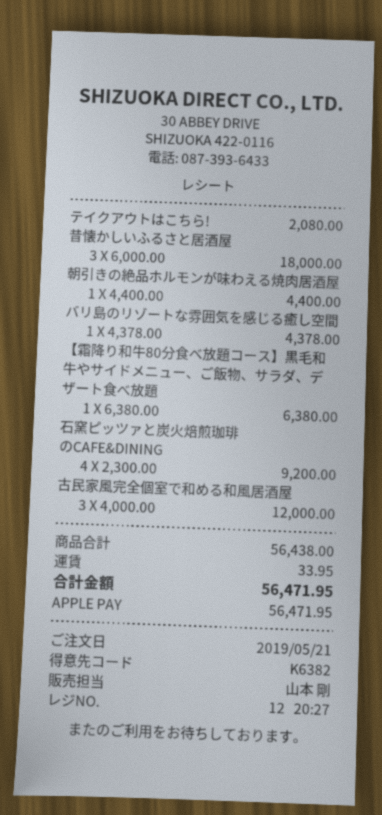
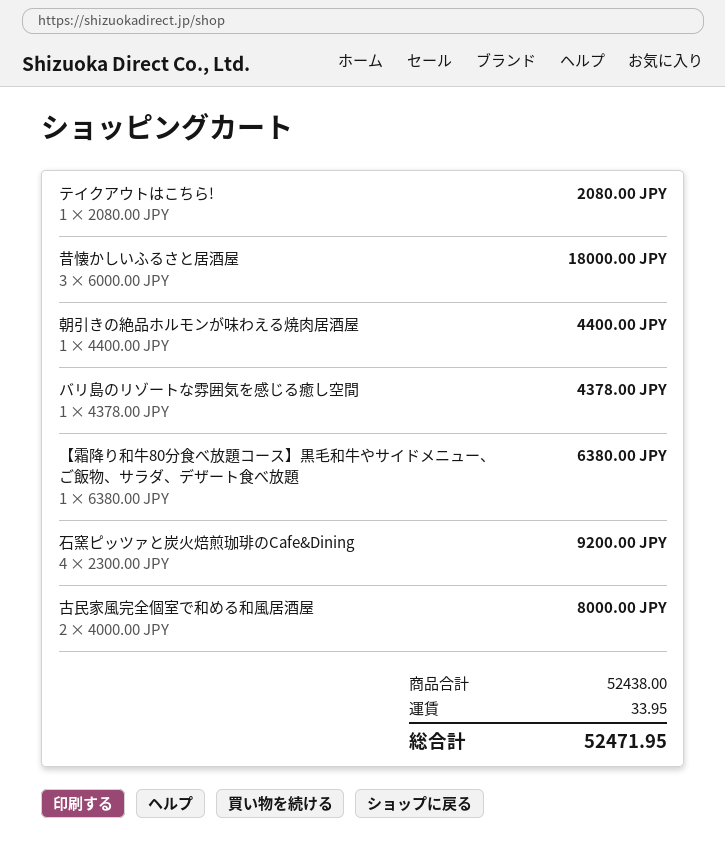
古民家風完全個室で和める和風居酒屋: 3 x 4000.00 = 12000.00 -> 2 x 4000.00 = 8000.00
subtotal: 56438.00 -> 52438.00
total: 56471.95 -> 52471.95

